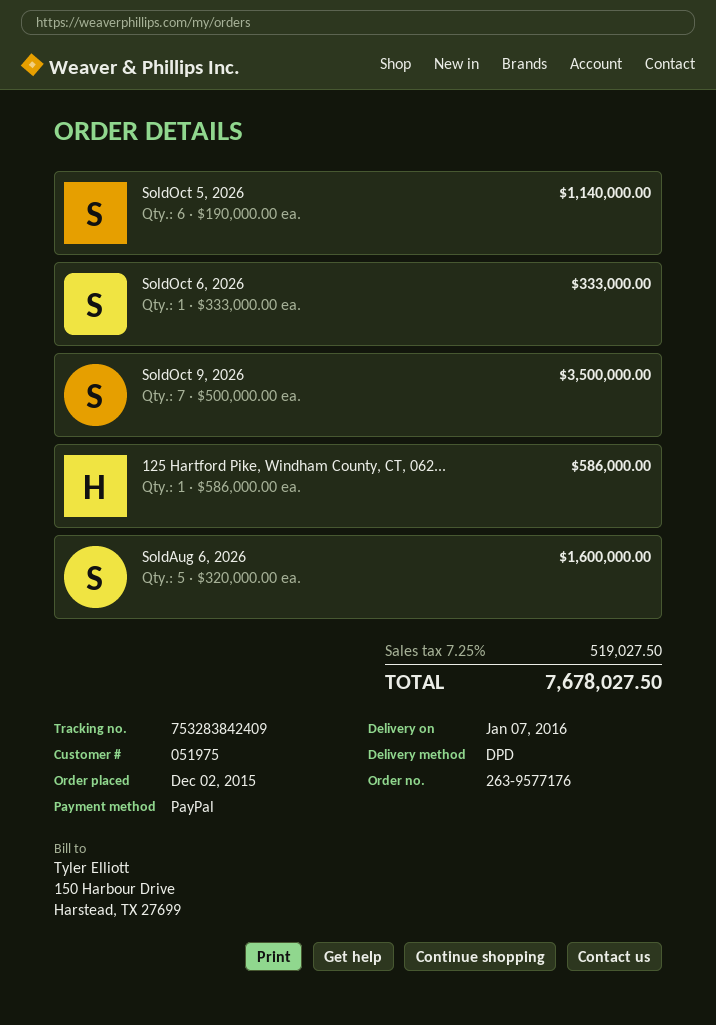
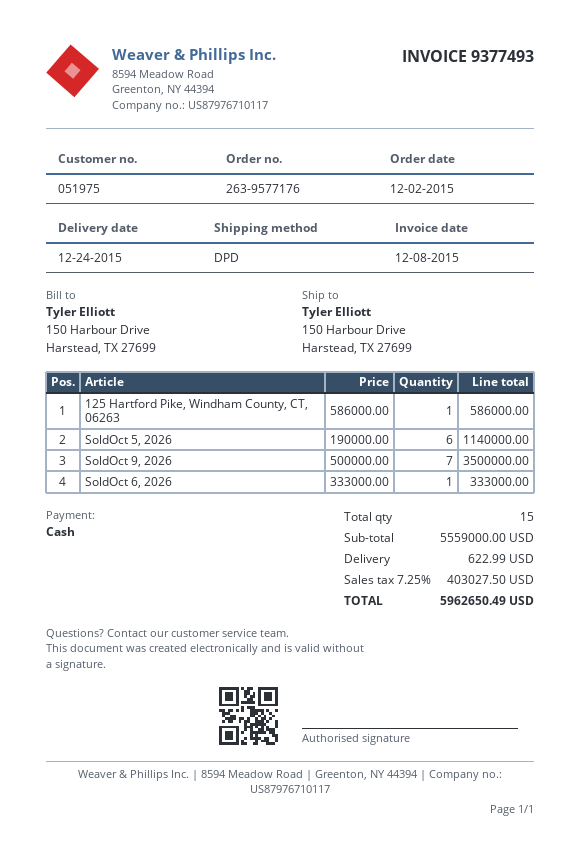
delivery date: 2016-01-07 -> 2015-12-24
payment method: PayPal -> cash
SoldAug 6, 2026: 5 x 320000.00 = 1600000.00 -> none
shipping: none -> 622.99
tax: 7.25% = 519027.50 -> 7.25% = 403027.50
total: 7678027.50 -> 5962650.49

